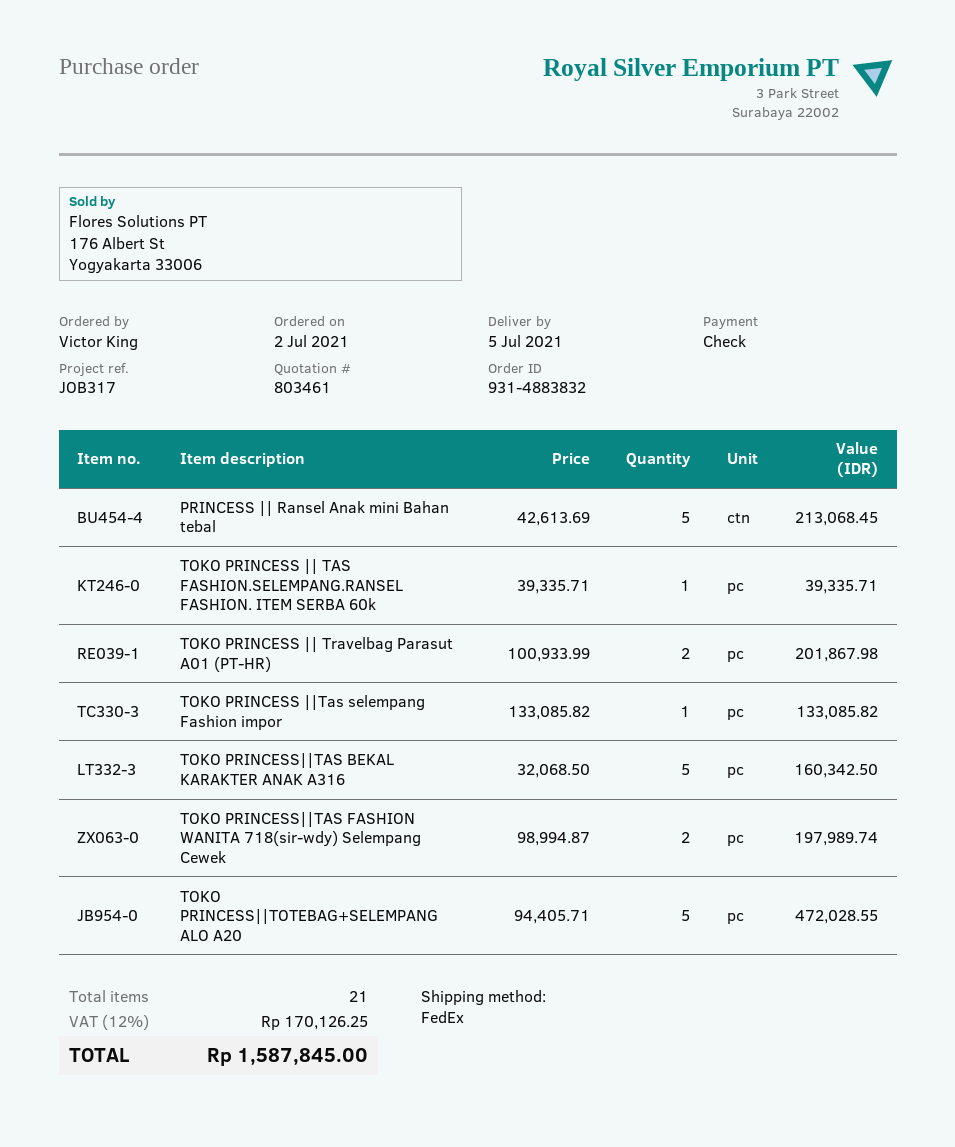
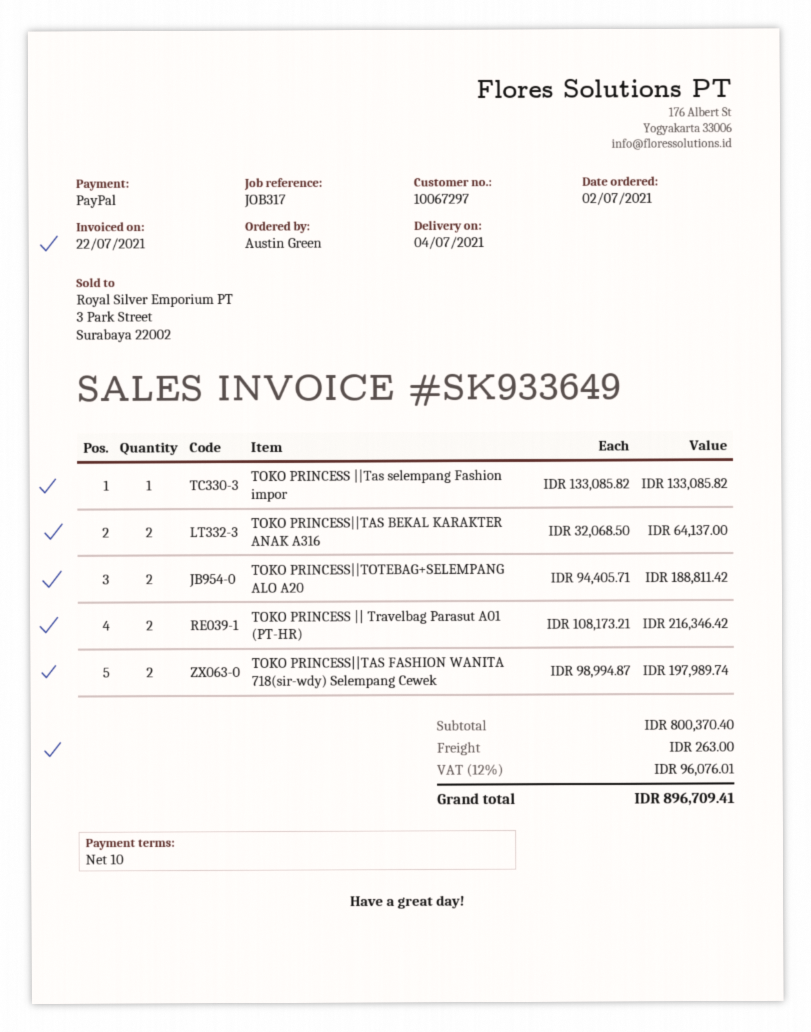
delivery date: 2021-07-05 -> 2021-07-04
ordered by: Victor King -> Austin Green
payment method: cheque -> PayPal
PRINCESS || Ransel Anak mini Bahan tebal: 5 x 42613.69 = 213068.45 -> none
TOKO PRINCESS || TAS FASHION.SELEMPANG.RANSEL FASHION. ITEM SERBA 60k: 1 x 39335.71 = 39335.71 -> none
TOKO PRINCESS || Travelbag Parasut A01 (PT-HR): 2 x 100933.99 = 201867.98 -> 2 x 108173.21 = 216346.42
TOKO PRINCESS||TAS BEKAL KARAKTER ANAK A316: 5 x 32068.50 = 160342.50 -> 2 x 32068.50 = 64137.00
TOKO PRINCESS||TOTEBAG+SELEMPANG ALO A20: 5 x 94405.71 = 472028.55 -> 2 x 94405.71 = 188811.42
shipping: none -> 263.00
tax: 12% = 170126.25 -> 12% = 96076.01
total: 1587845.00 -> 896709.41

